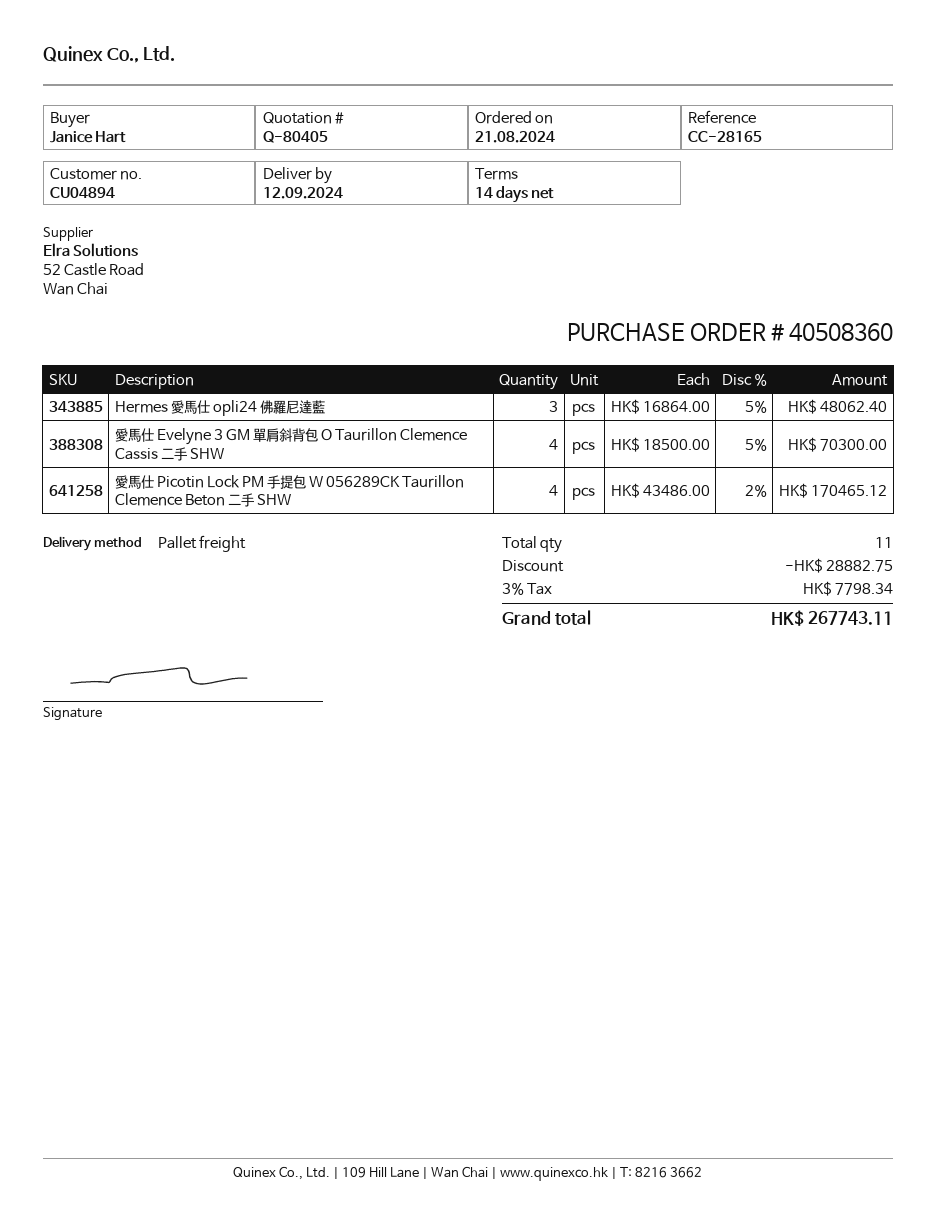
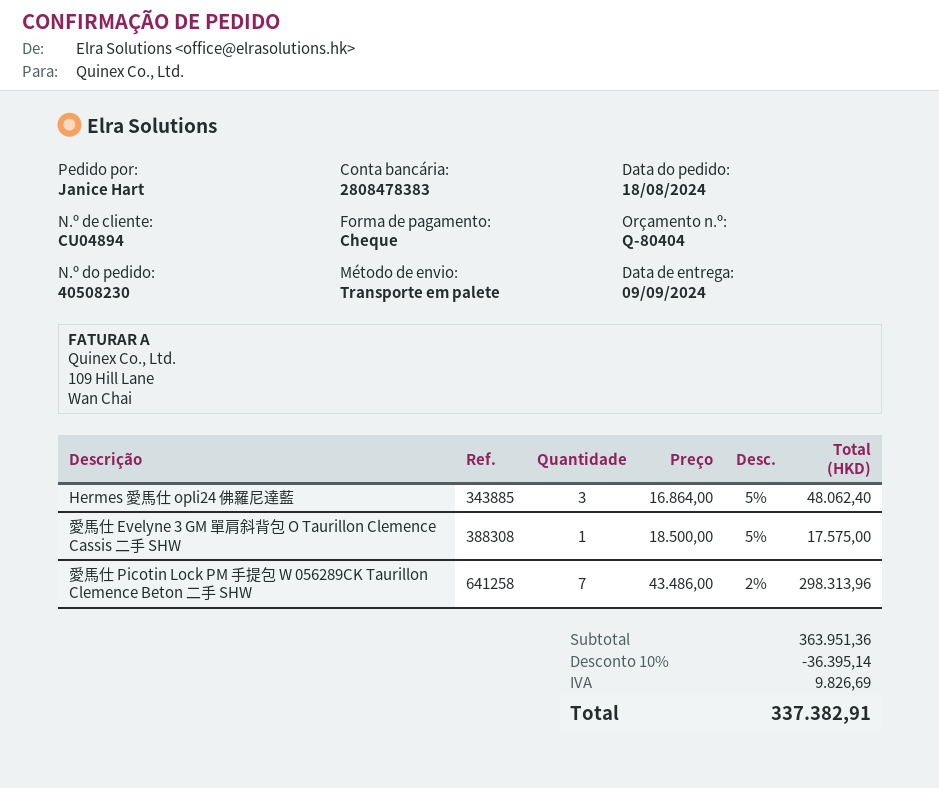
quote number: Q-80405 -> Q-80404
order number: 40508360 -> 40508230
order date: 2024-08-21 -> 2024-08-18
delivery date: 2024-09-12 -> 2024-09-09
愛馬仕 Evelyne 3 GM 單肩斜背包 O Taurillon Clemence Cassis 二手 SHW: 4 x 18500.00 - 5% = 70300.00 -> 1 x 18500.00 - 5% = 17575.00
愛馬仕 Picotin Lock PM 手提包 W 056289CK Taurillon Clemence Beton 二手 SHW: 4 x 43486.00 - 2% = 170465.12 -> 7 x 43486.00 - 2% = 298313.96
discount: 28882.75 -> 36395.14
tax: 7798.34 -> 9826.69
total: 267743.11 -> 337382.91

